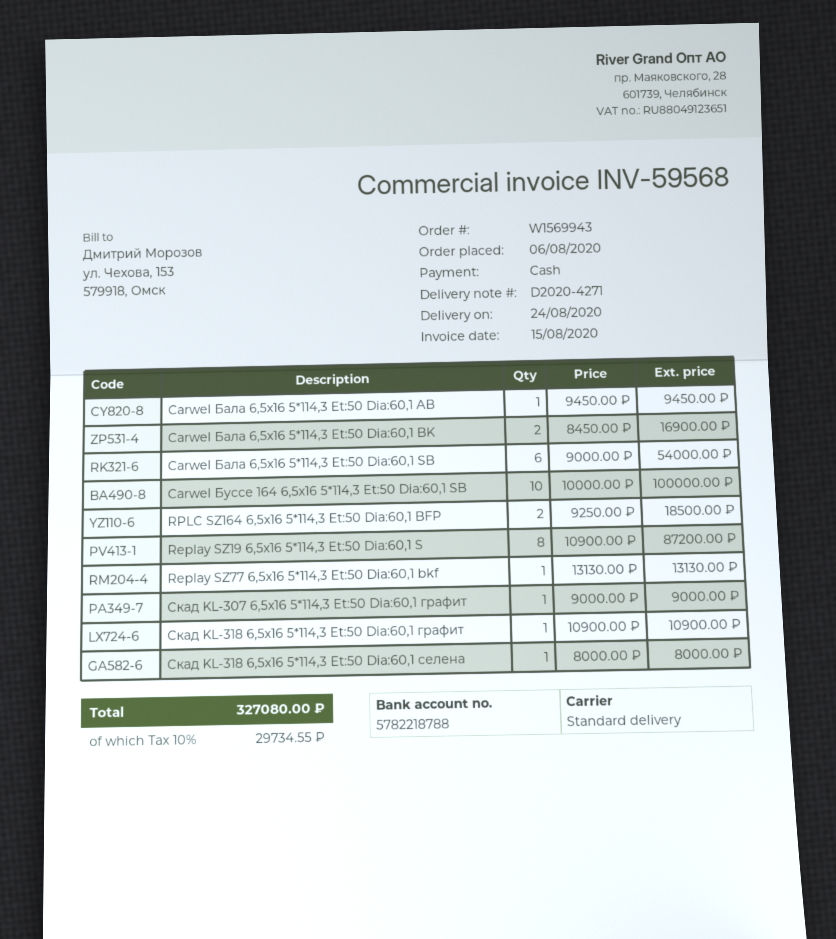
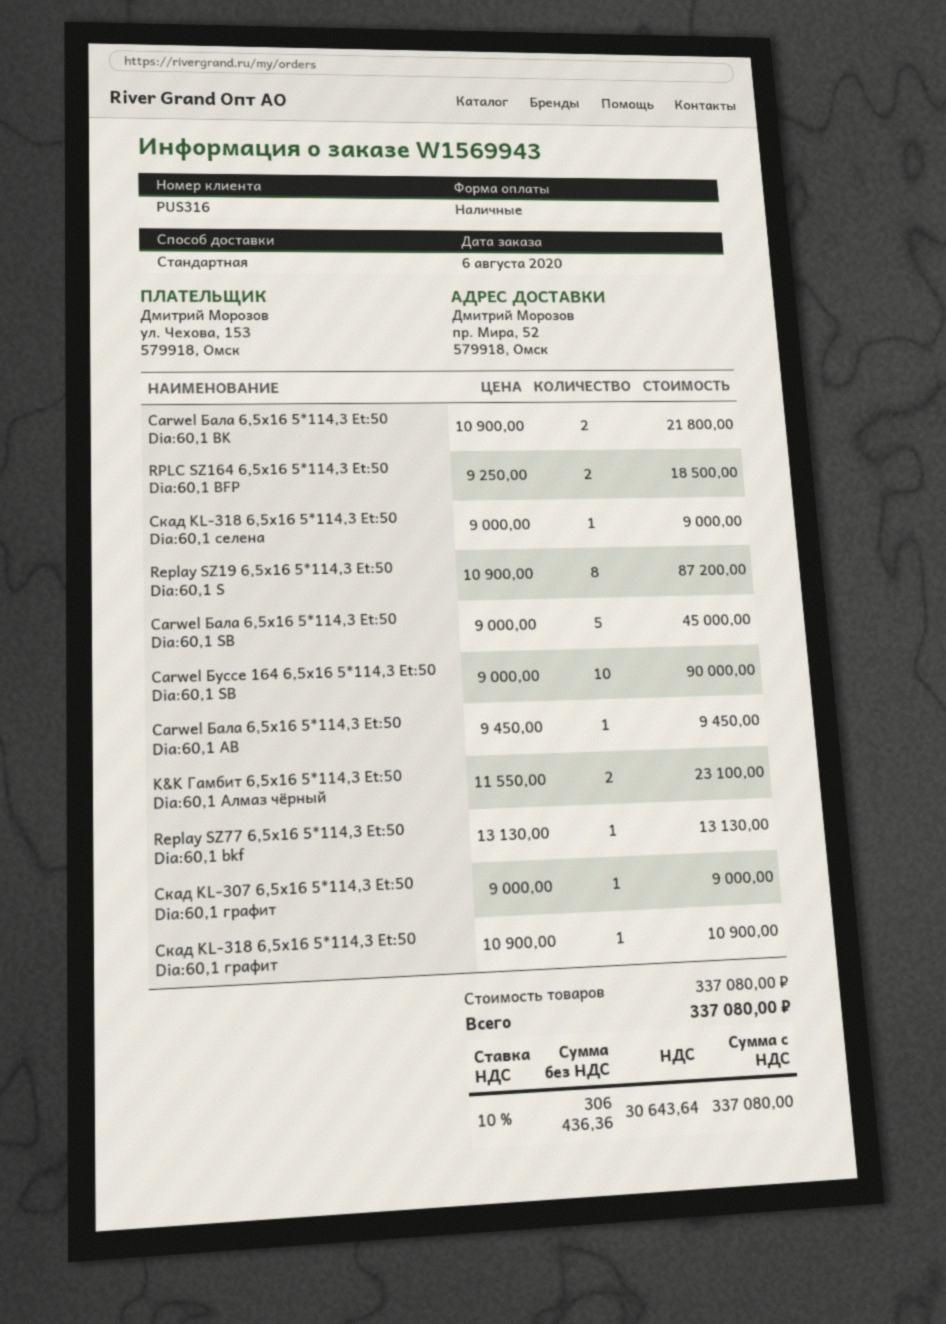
Carwel Бала 6,5x16 5*114,3 Et:50 Dia:60,1 BK: 2 x 8450.00 = 16900.00 -> 2 x 10900.00 = 21800.00
Carwel Бала 6,5x16 5*114,3 Et:50 Dia:60,1 SB: 6 x 9000.00 = 54000.00 -> 5 x 9000.00 = 45000.00
Carwel Буссе 164 6,5x16 5*114,3 Et:50 Dia:60,1 SB: 10 x 10000.00 = 100000.00 -> 10 x 9000.00 = 90000.00
Скад KL-318 6,5x16 5*114,3 Et:50 Dia:60,1 селена: 1 x 8000.00 = 8000.00 -> 1 x 9000.00 = 9000.00
K&K Гамбит 6,5x16 5*114,3 Et:50 Dia:60,1 Алмаз чёрный: none -> 2 x 11550.00 = 23100.00
tax: 10% = 29734.55 -> 10% = 30643.64
total: 327080.00 -> 337080.00

